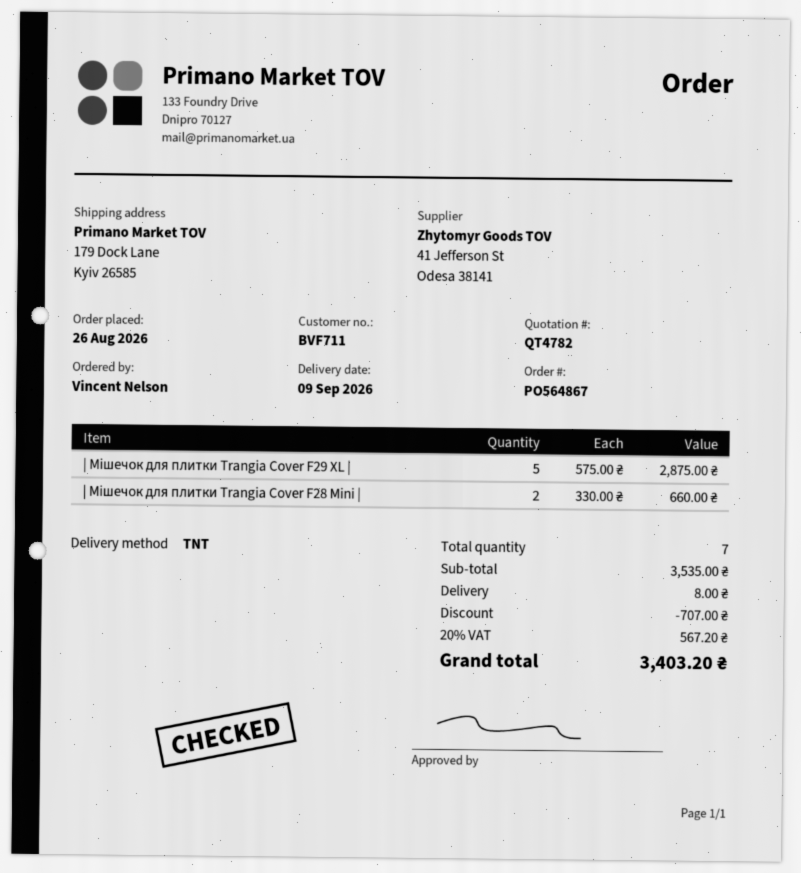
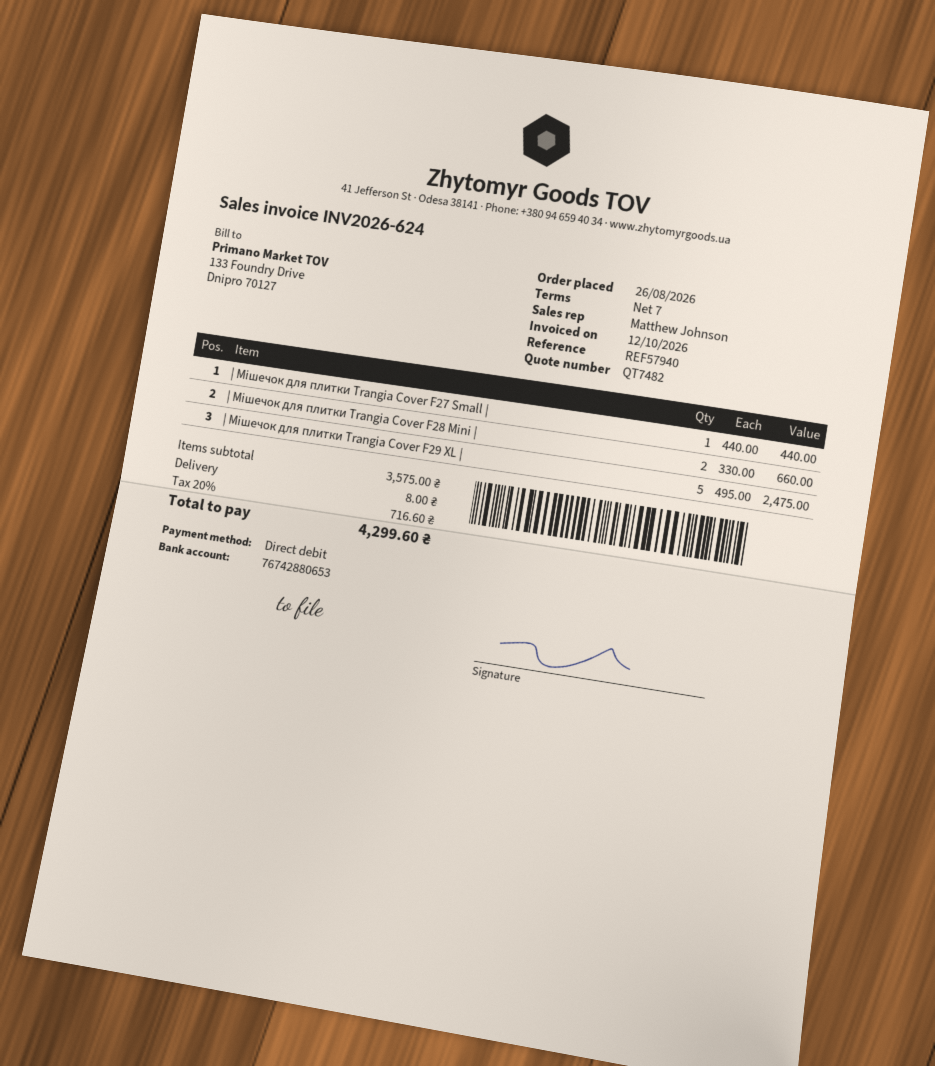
quote number: QT4782 -> QT7482
| Мішечок для плитки Trangia Cover F29 XL |: 5 x 575.00 = 2875.00 -> 5 x 495.00 = 2475.00
| Мішечок для плитки Trangia Cover F27 Small |: none -> 1 x 440.00 = 440.00
subtotal: 3535.00 -> 3575.00
discount: 707.00 -> none
tax: 20% = 567.20 -> 20% = 716.60
total: 3403.20 -> 4299.60

